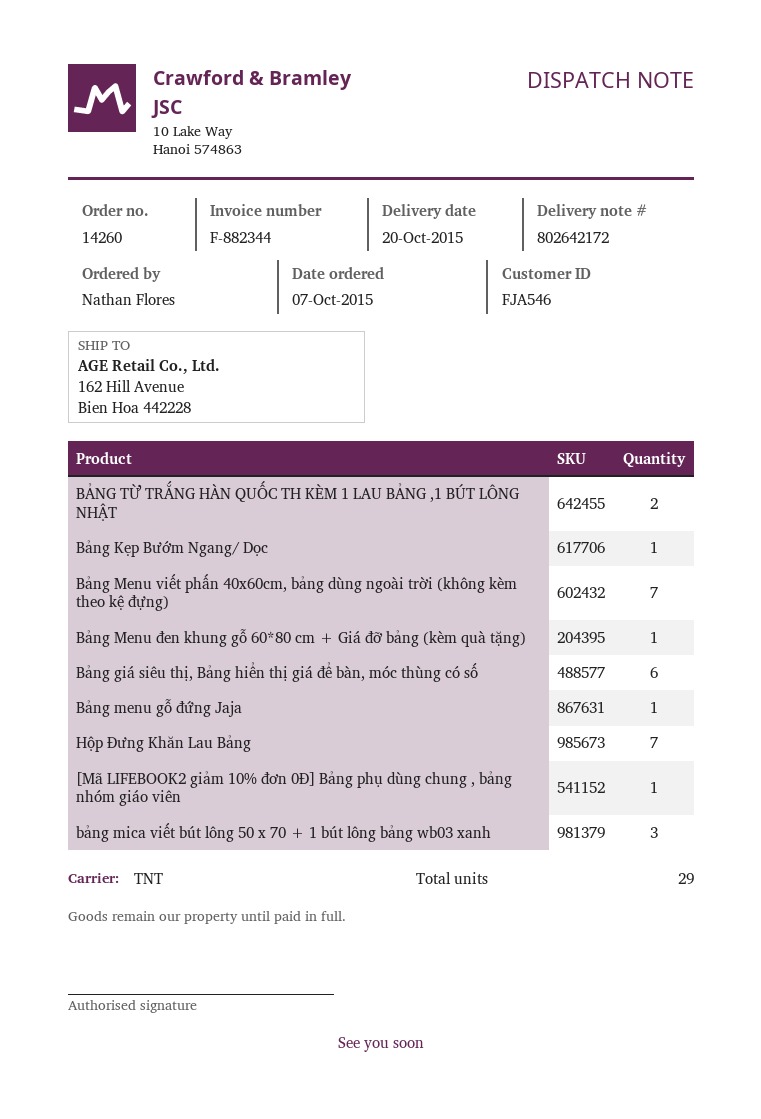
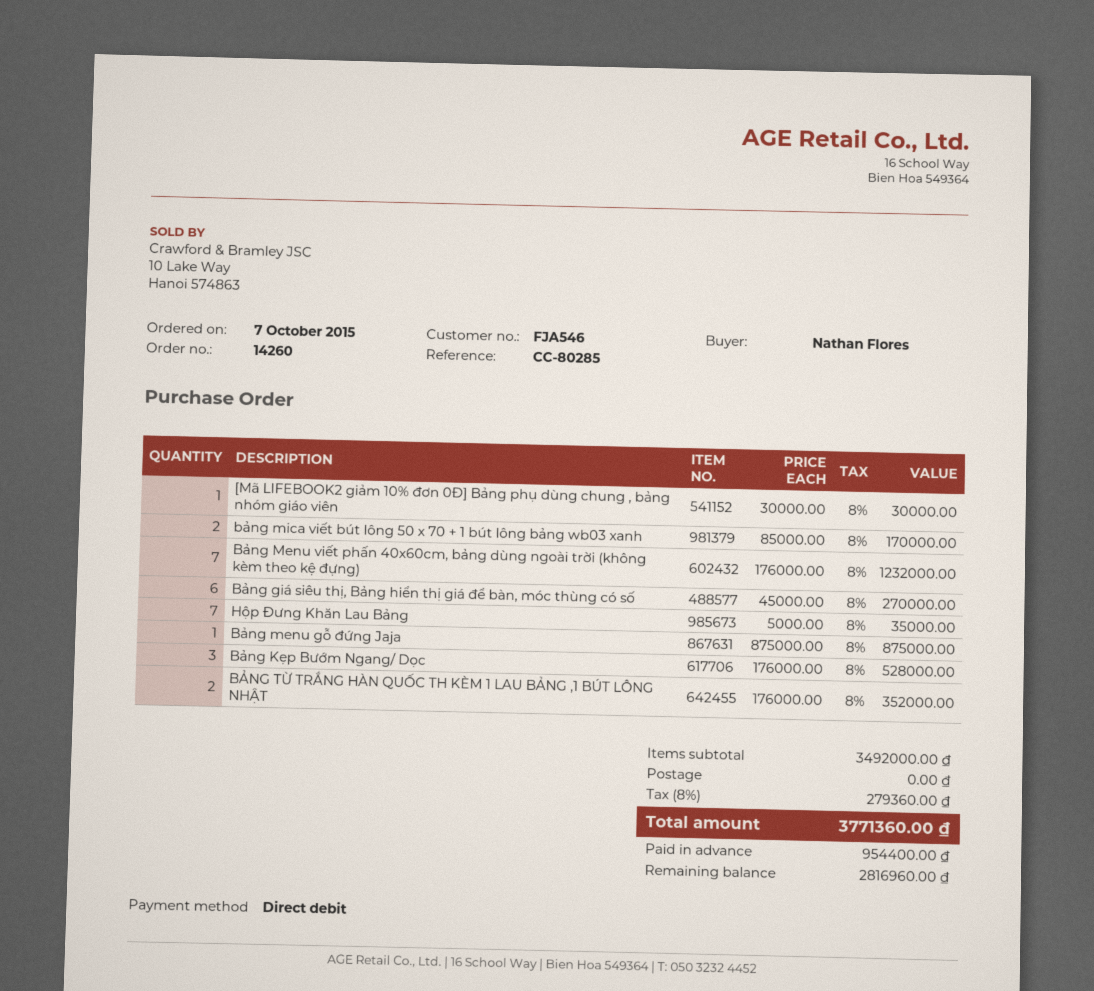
Bảng Kẹp Bướm Ngang/ Dọc: 1 -> 3
Bảng Menu đen khung gỗ 60*80 cm + Giá đỡ bảng (kèm quà tặng): 1 -> none
bảng mica viết bút lông 50 x 70 + 1 bút lông bảng wb03 xanh: 3 -> 2

